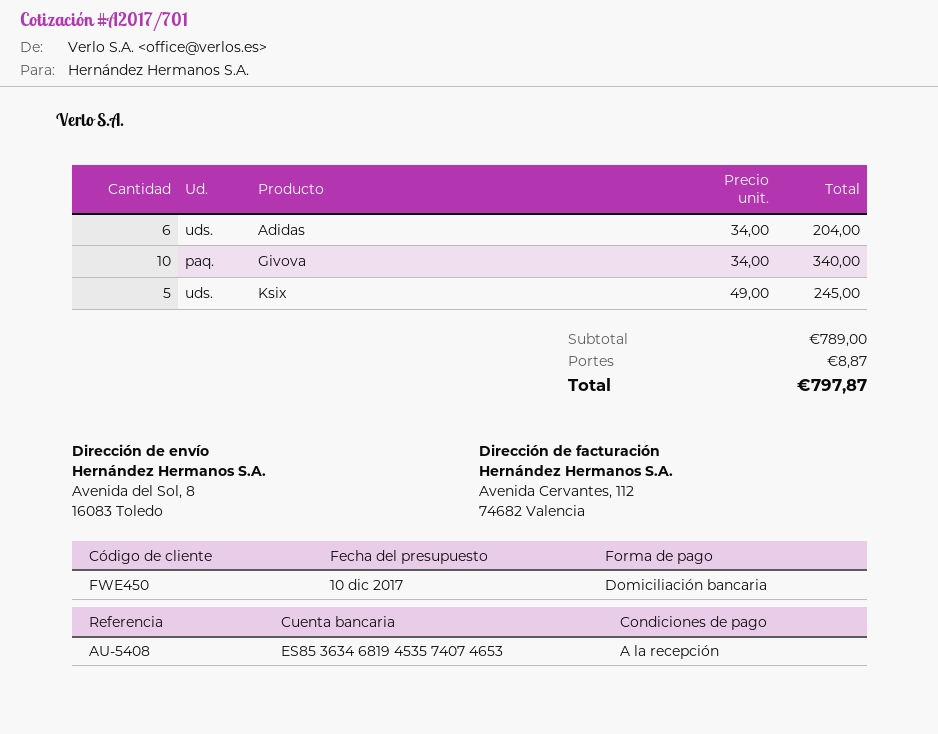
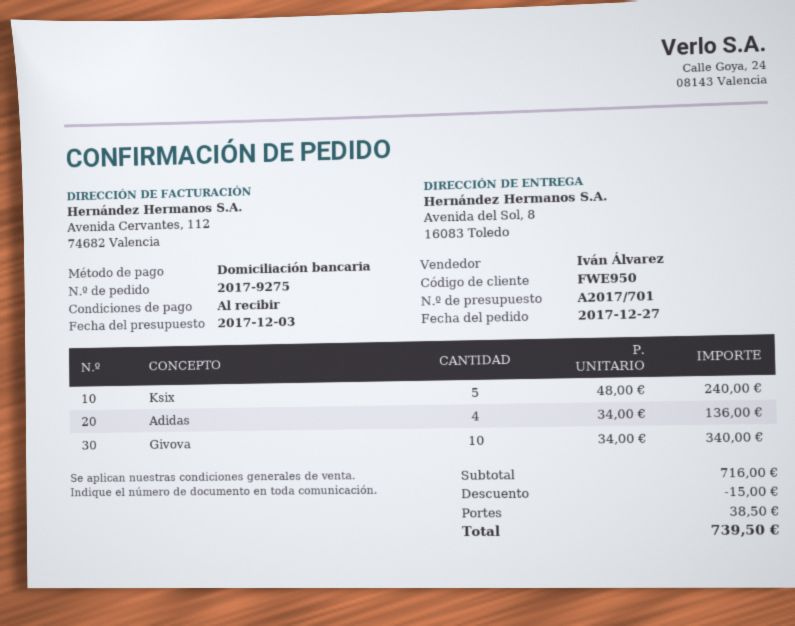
quote date: 2017-12-10 -> 2017-12-03
customer number: FWE450 -> FWE950
Adidas: 6 x 34.00 = 204.00 -> 4 x 34.00 = 136.00
Ksix: 5 x 49.00 = 245.00 -> 5 x 48.00 = 240.00
subtotal: 789.00 -> 716.00
discount: none -> 15.00
shipping: 8.87 -> 38.50
total: 797.87 -> 739.50

